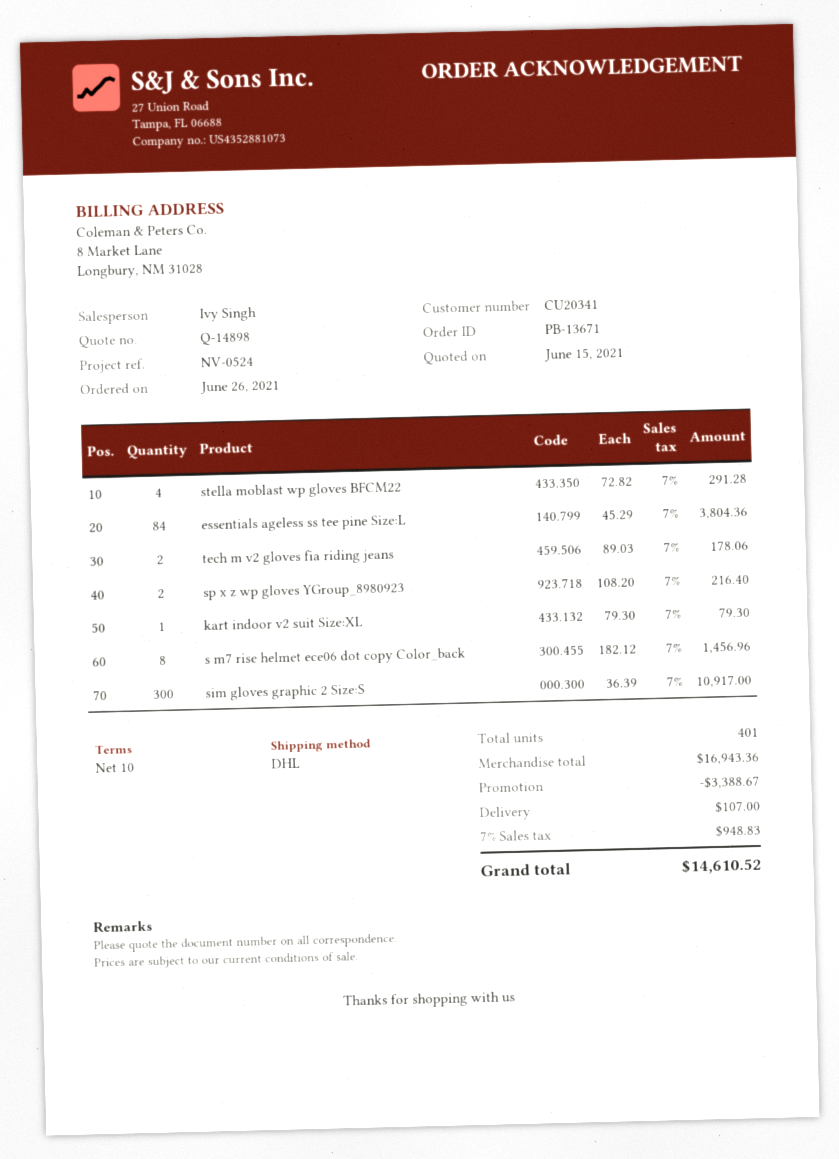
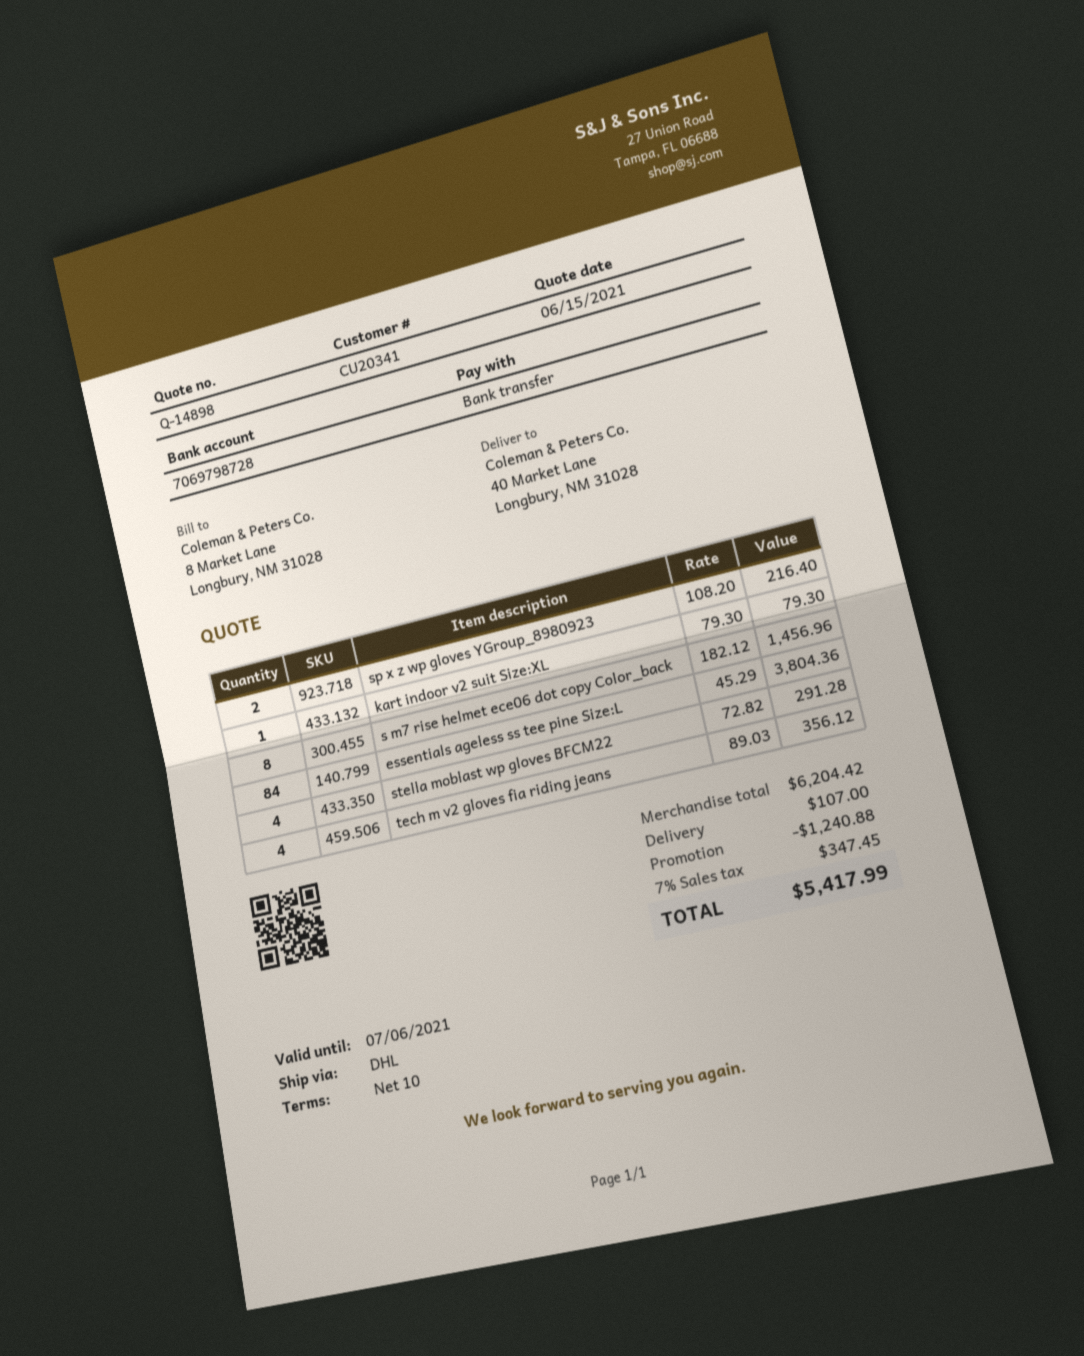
tech m v2 gloves fia riding jeans: 2 x 89.03 = 178.06 -> 4 x 89.03 = 356.12
sim gloves graphic 2 Size:S: 300 x 36.39 = 10917.00 -> none
subtotal: 16943.36 -> 6204.42
discount: 3388.67 -> 1240.88
tax: 7% = 948.83 -> 7% = 347.45
total: 14610.52 -> 5417.99

